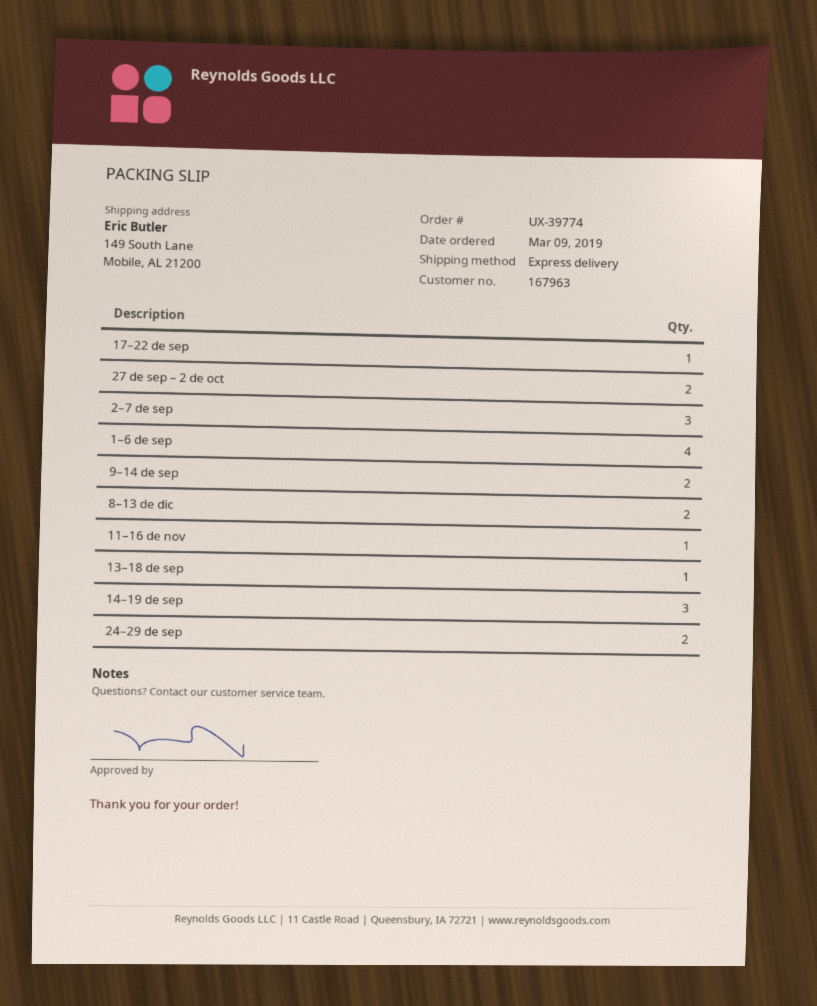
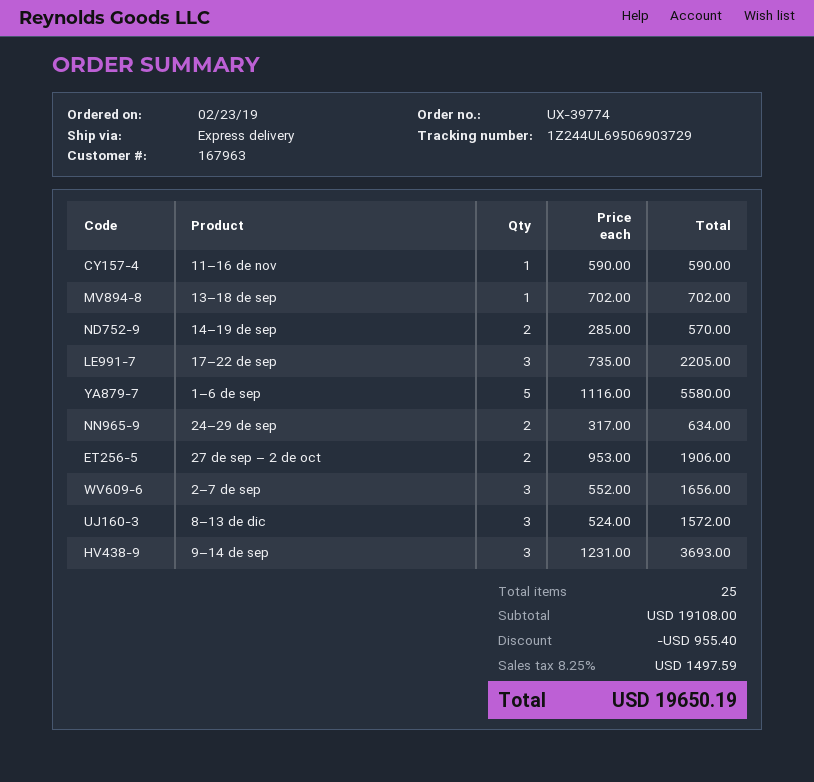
order date: 2019-03-09 -> 2019-02-23
17–22 de sep: 1 -> 3
1–6 de sep: 4 -> 5
9–14 de sep: 2 -> 3
8–13 de dic: 2 -> 3
14–19 de sep: 3 -> 2

